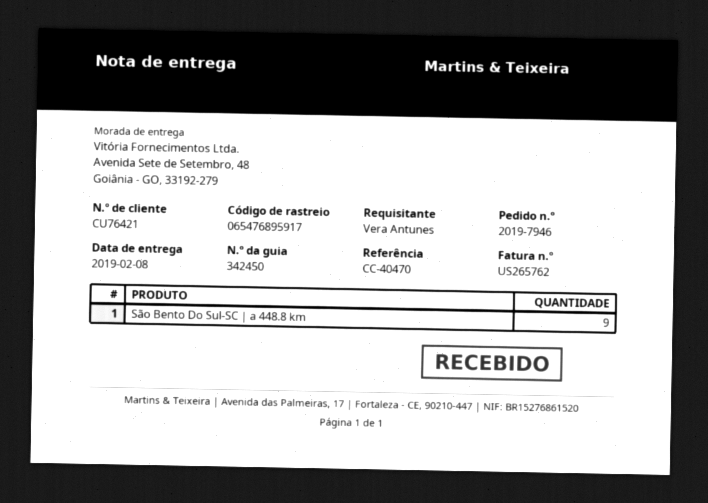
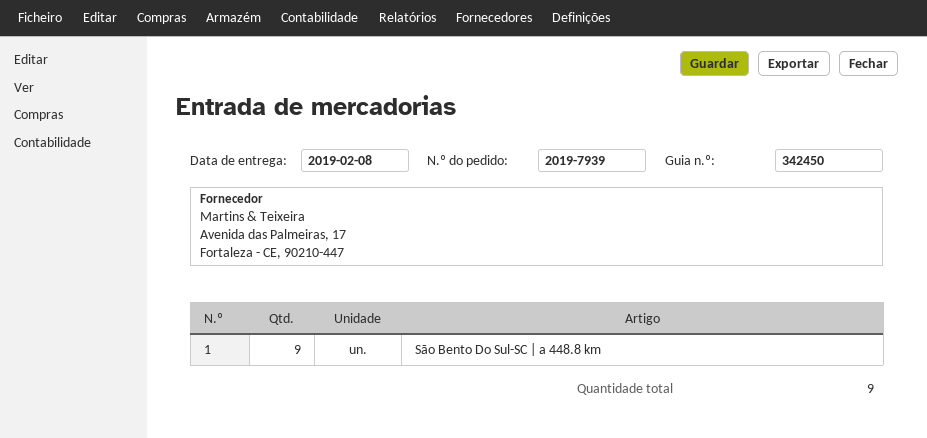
order number: 2019-7946 -> 2019-7939

